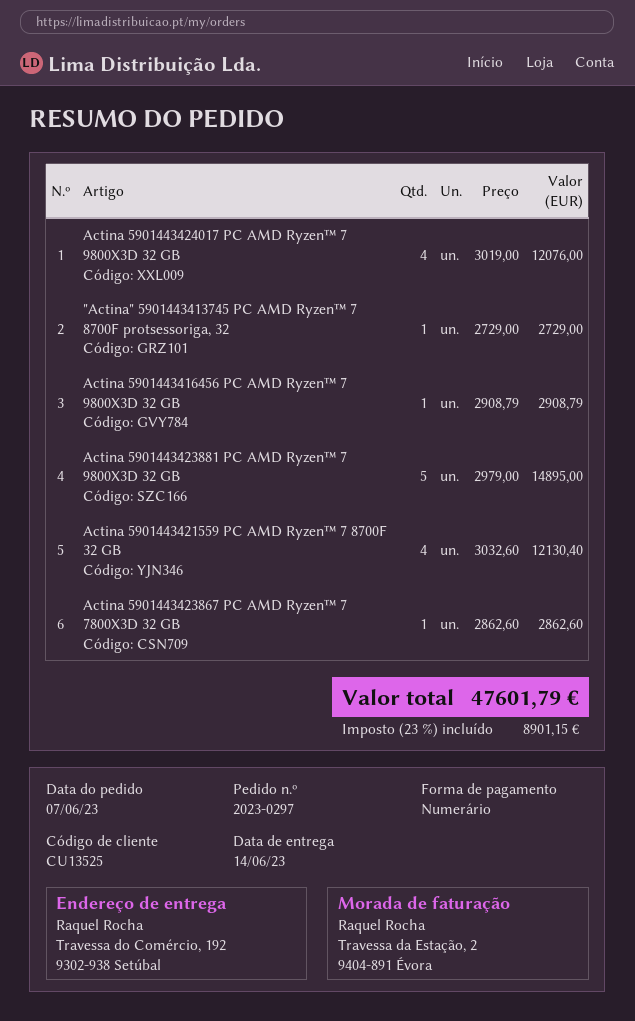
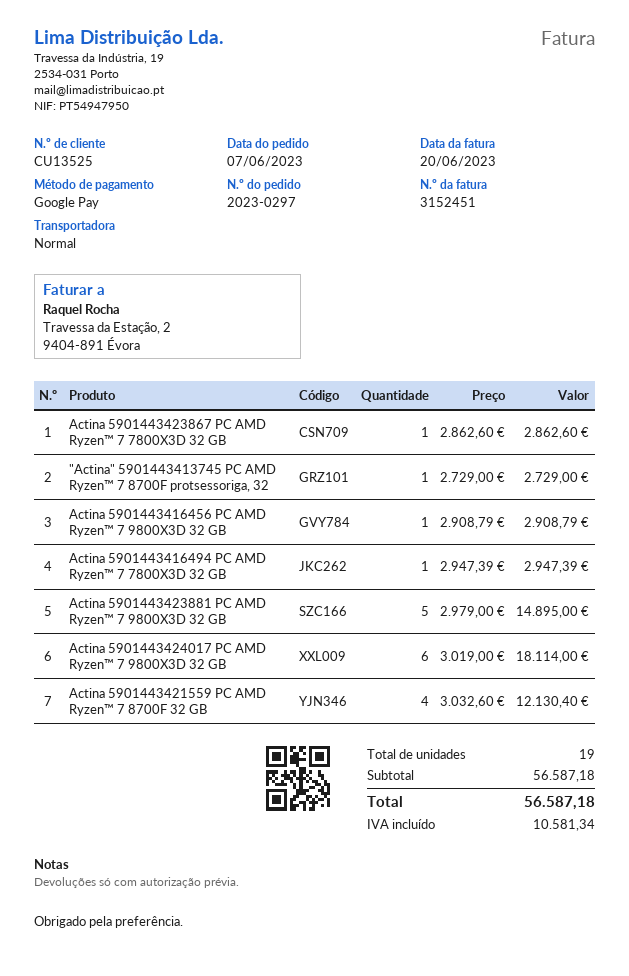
payment method: cash -> Google Pay
Actina 5901443424017 PC AMD Ryzen™ 7 9800X3D 32 GB: 4 x 3019.00 = 12076.00 -> 6 x 3019.00 = 18114.00
Actina 5901443416494 PC AMD Ryzen™ 7 7800X3D 32 GB: none -> 1 x 2947.39 = 2947.39
tax: 8901.15 -> 10581.34
total: 47601.79 -> 56587.18

